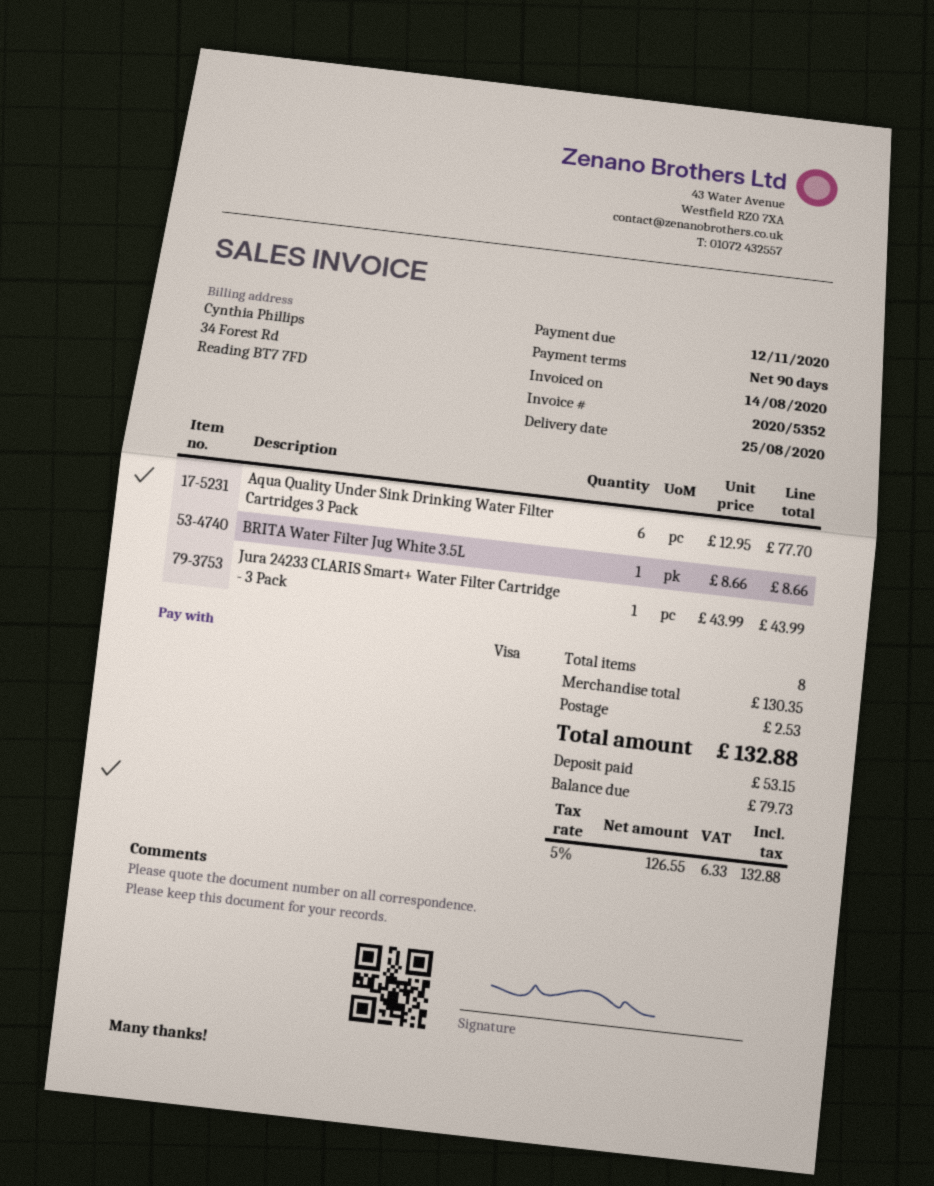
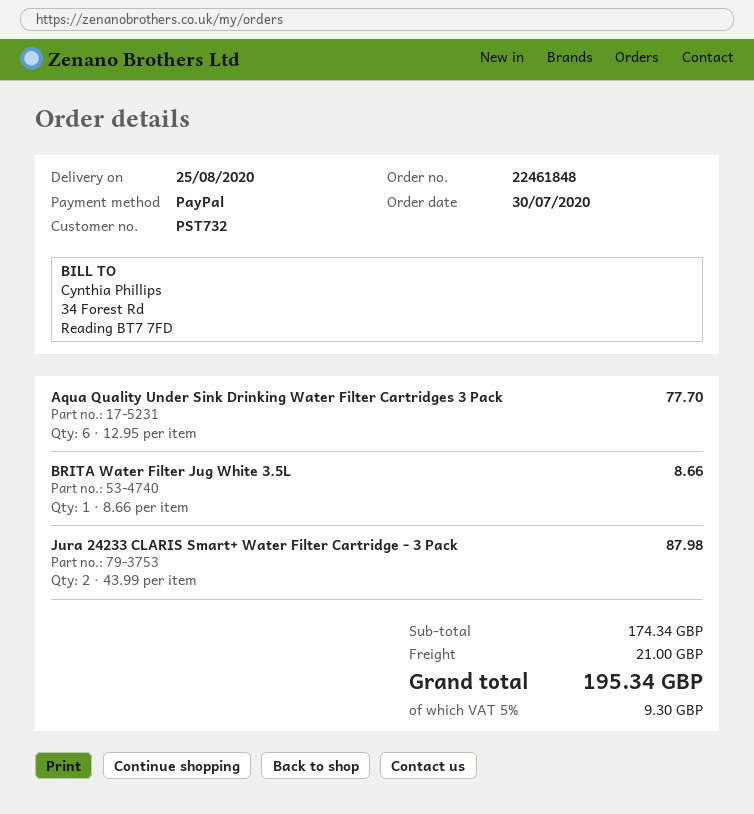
payment method: Visa -> PayPal
Jura 24233 CLARIS Smart+ Water Filter Cartridge - 3 Pack: 1 x 43.99 = 43.99 -> 2 x 43.99 = 87.98
subtotal: 130.35 -> 174.34
shipping: 2.53 -> 21.00
tax: 5% = 6.33 -> 5% = 9.30
total: 132.88 -> 195.34

